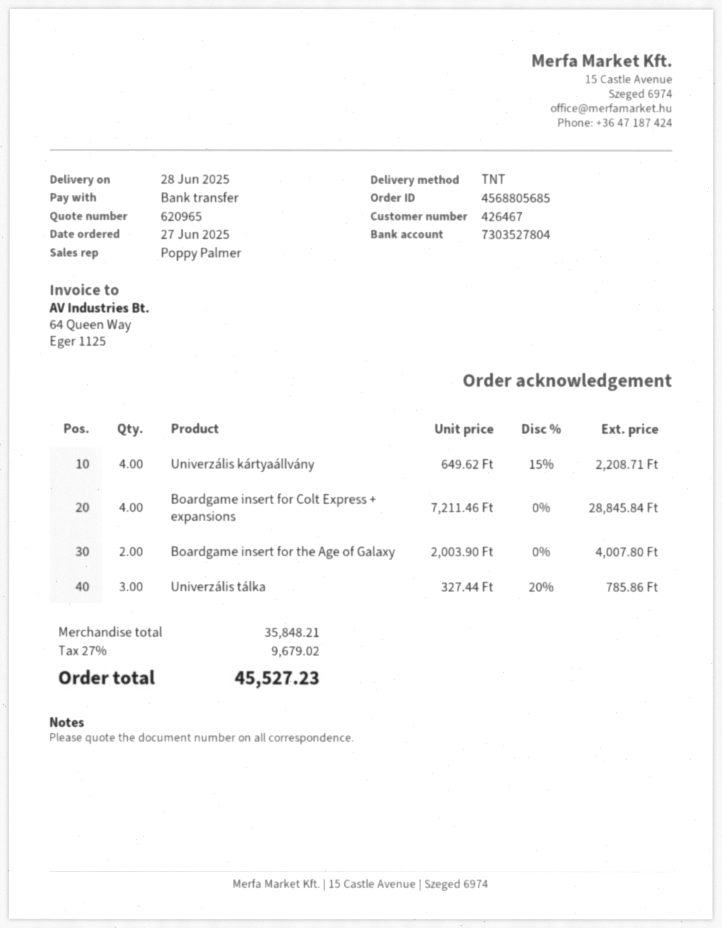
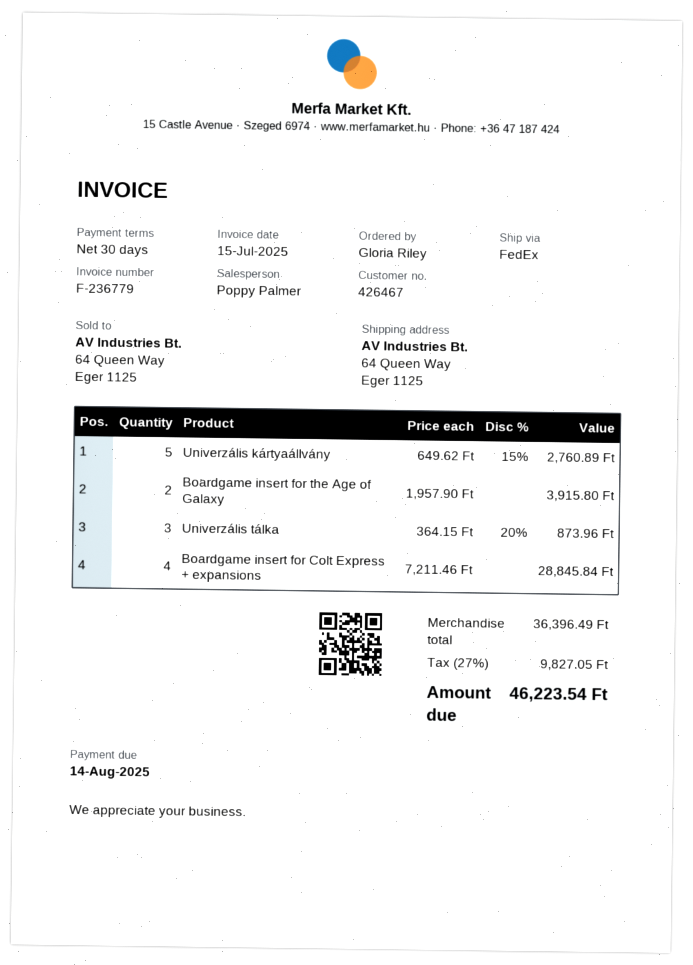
shipping method: TNT -> FedEx
Univerzális kártyaállvány: 4 x 649.62 - 15% = 2208.71 -> 5 x 649.62 - 15% = 2760.89
Boardgame insert for the Age of Galaxy: 2 x 2003.90 = 4007.80 -> 2 x 1957.90 = 3915.80
Univerzális tálka: 3 x 327.44 - 20% = 785.86 -> 3 x 364.15 - 20% = 873.96
subtotal: 35848.21 -> 36396.49
tax: 27% = 9679.02 -> 27% = 9827.05
total: 45527.23 -> 46223.54

